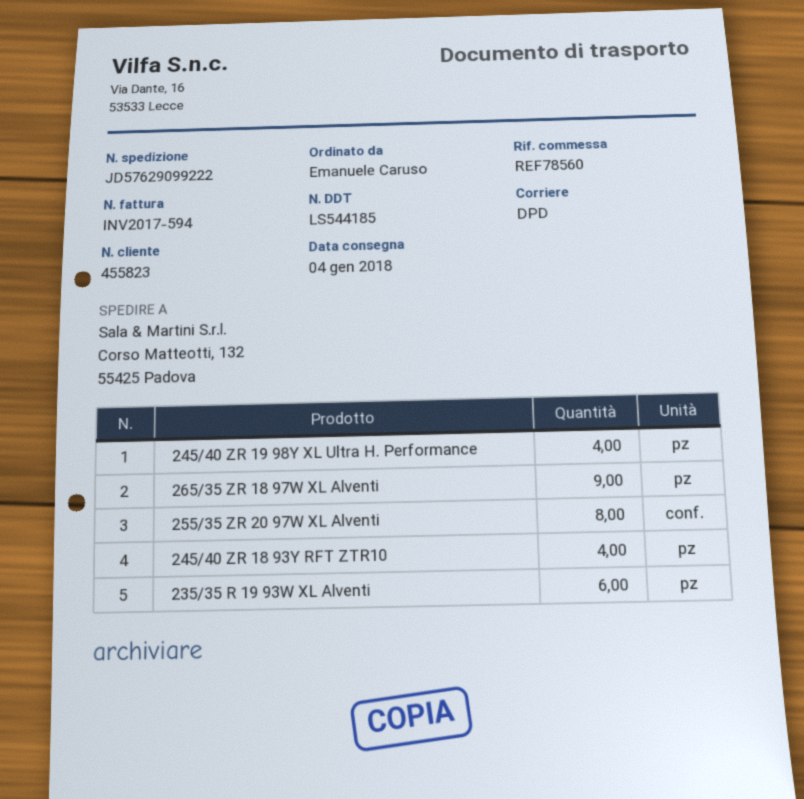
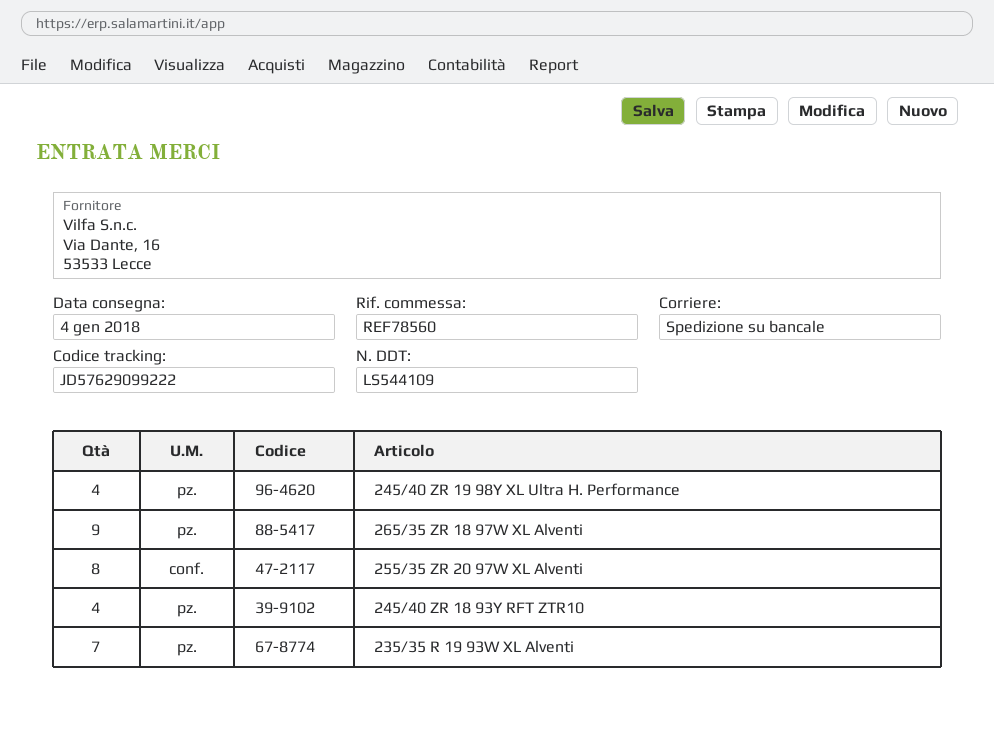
delivery note number: LS544185 -> LS544109
shipping method: DPD -> pallet freight
235/35 R 19 93W XL Alventi: 6 -> 7

